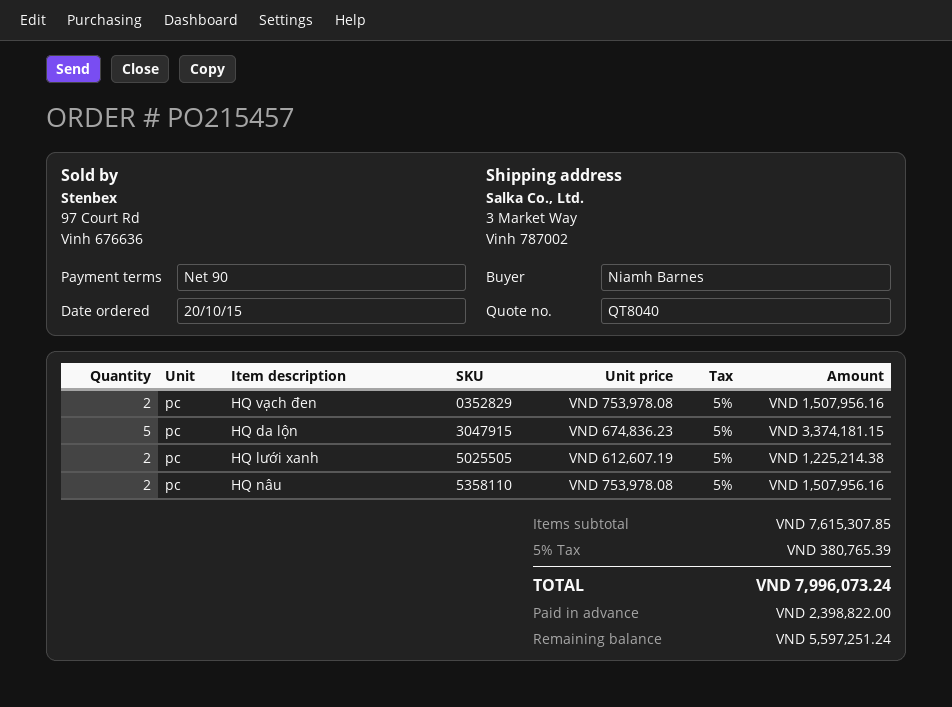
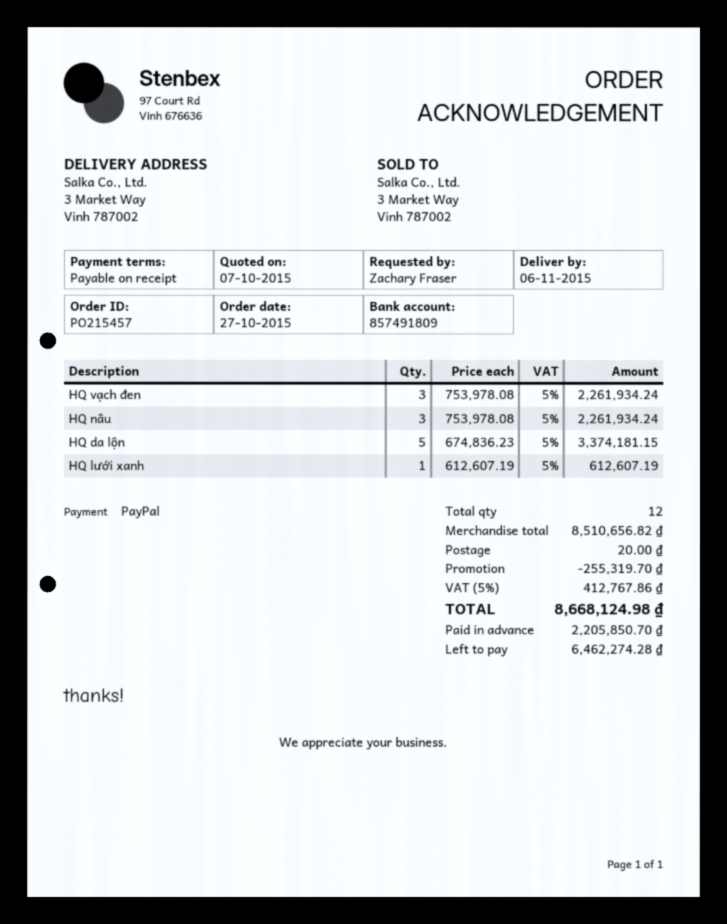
order date: 2015-10-20 -> 2015-10-27
payment terms: 90 days -> on receipt
ordered by: Niamh Barnes -> Zachary Fraser
HQ vạch đen: 2 x 753978.08 = 1507956.16 -> 3 x 753978.08 = 2261934.24
HQ lưới xanh: 2 x 612607.19 = 1225214.38 -> 1 x 612607.19 = 612607.19
HQ nâu: 2 x 753978.08 = 1507956.16 -> 3 x 753978.08 = 2261934.24
subtotal: 7615307.85 -> 8510656.82
discount: none -> 255319.70
shipping: none -> 20.00
tax: 5% = 380765.39 -> 5% = 412767.86
total: 7996073.24 -> 8668124.98
deposit: 2398822.00 -> 2205850.70
balance: 5597251.24 -> 6462274.28

